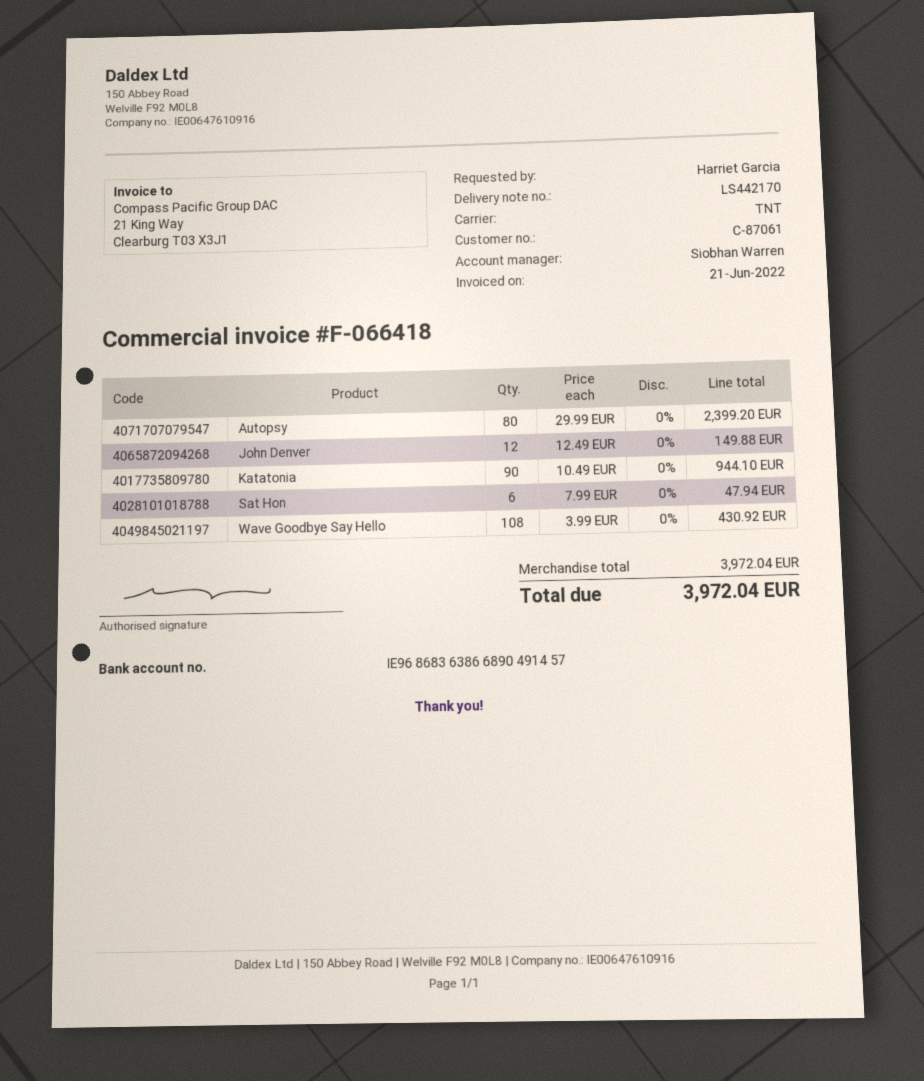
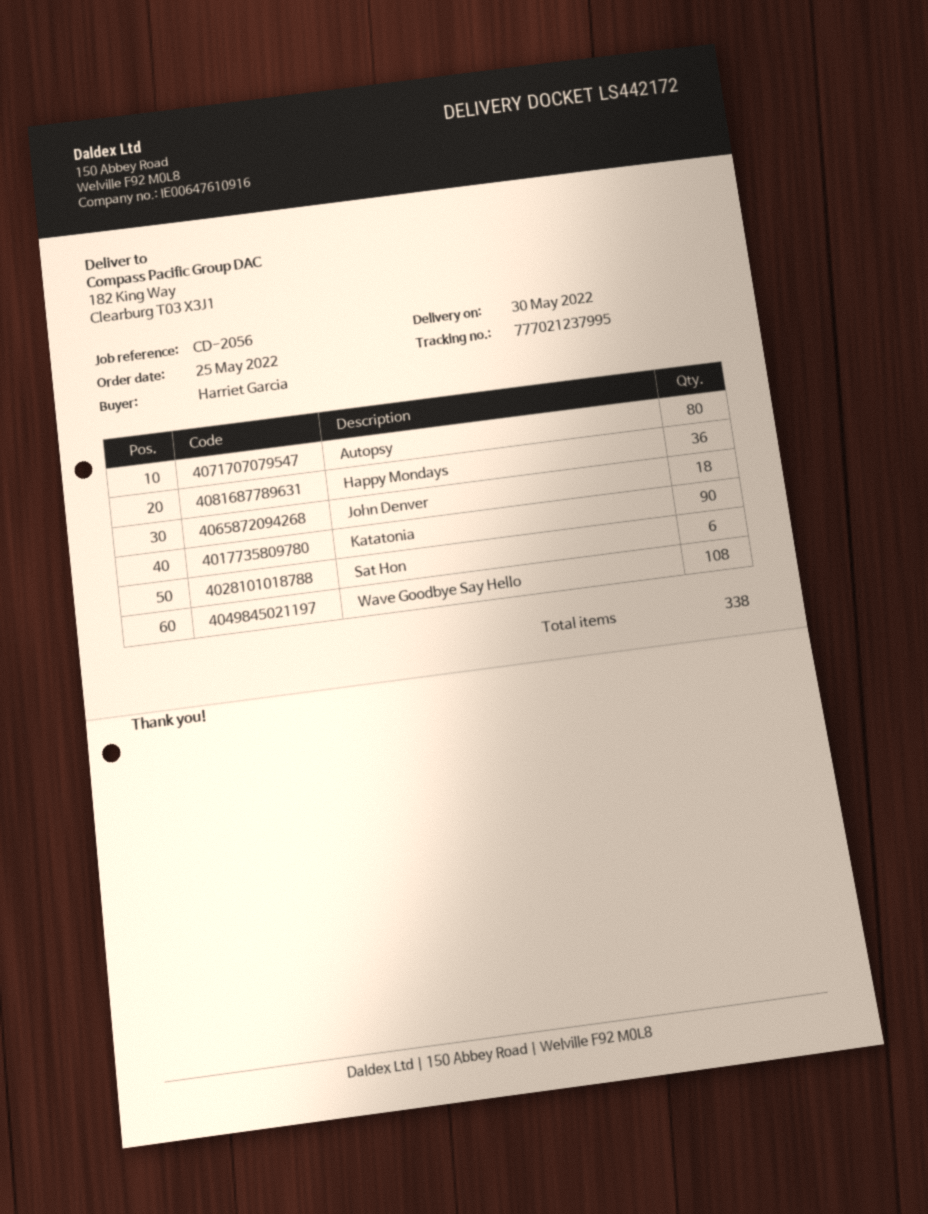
delivery note number: LS442170 -> LS442172
John Denver: 12 -> 18
Happy Mondays: none -> 36

